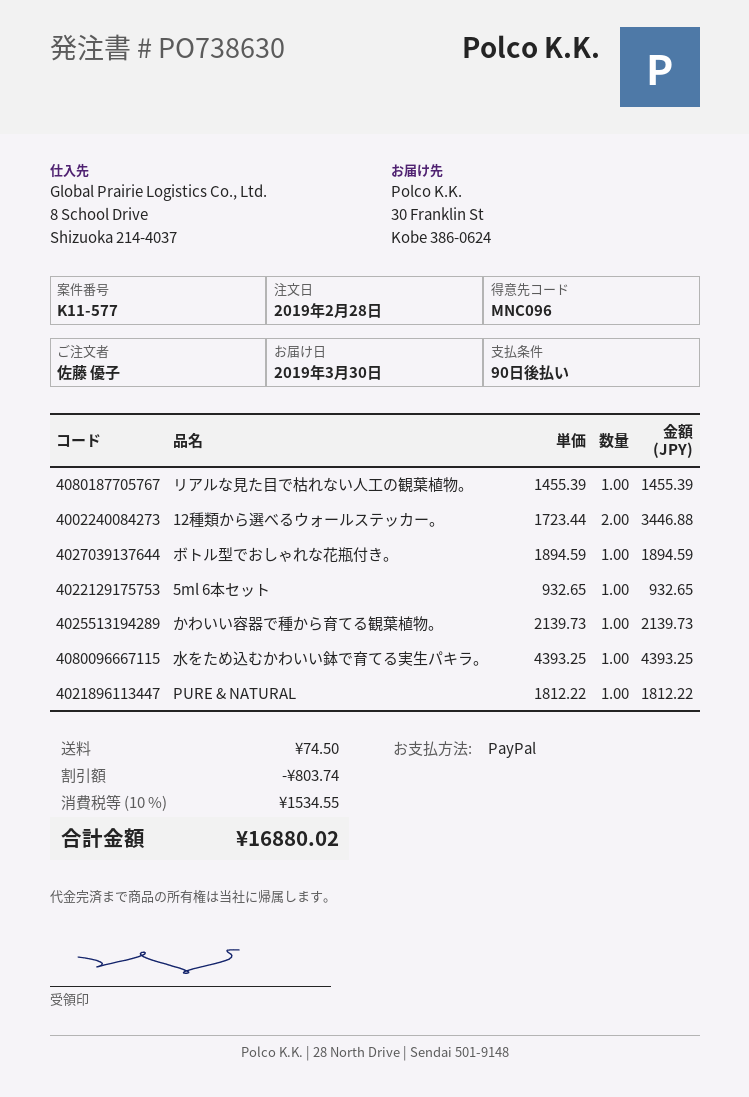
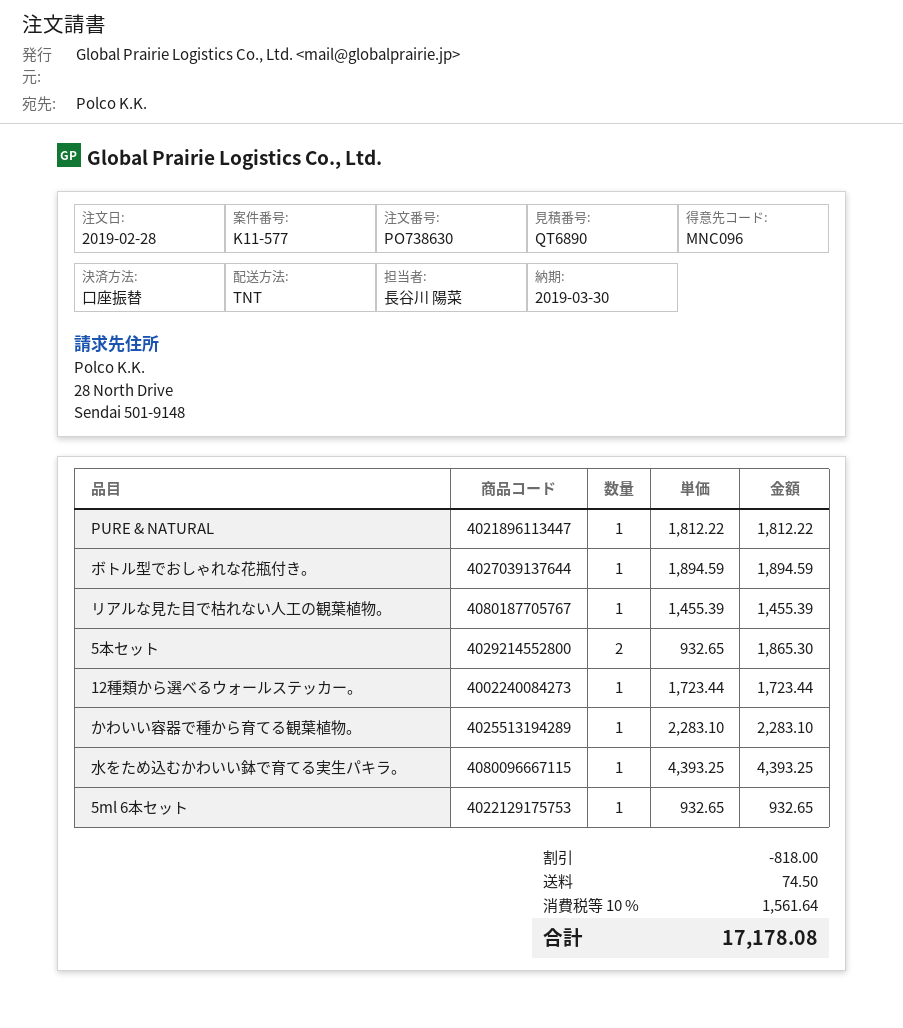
payment method: PayPal -> direct debit
12種類から選べるウォールステッカー。: 2 x 1723.44 = 3446.88 -> 1 x 1723.44 = 1723.44
かわいい容器で種から育てる観葉植物。: 1 x 2139.73 = 2139.73 -> 1 x 2283.10 = 2283.10
5本セット: none -> 2 x 932.65 = 1865.30
discount: 803.74 -> 818.00
tax: 10% = 1534.55 -> 10% = 1561.64
total: 16880.02 -> 17178.08

